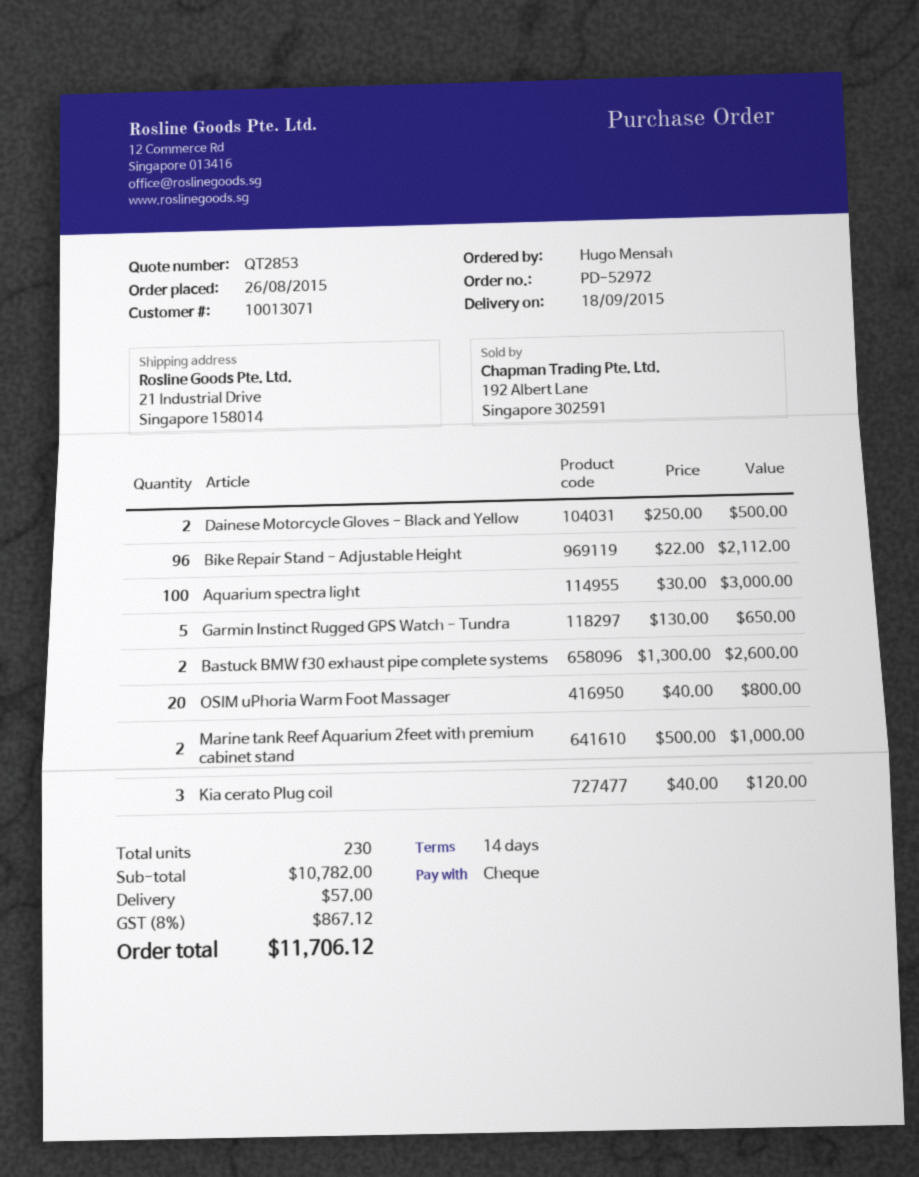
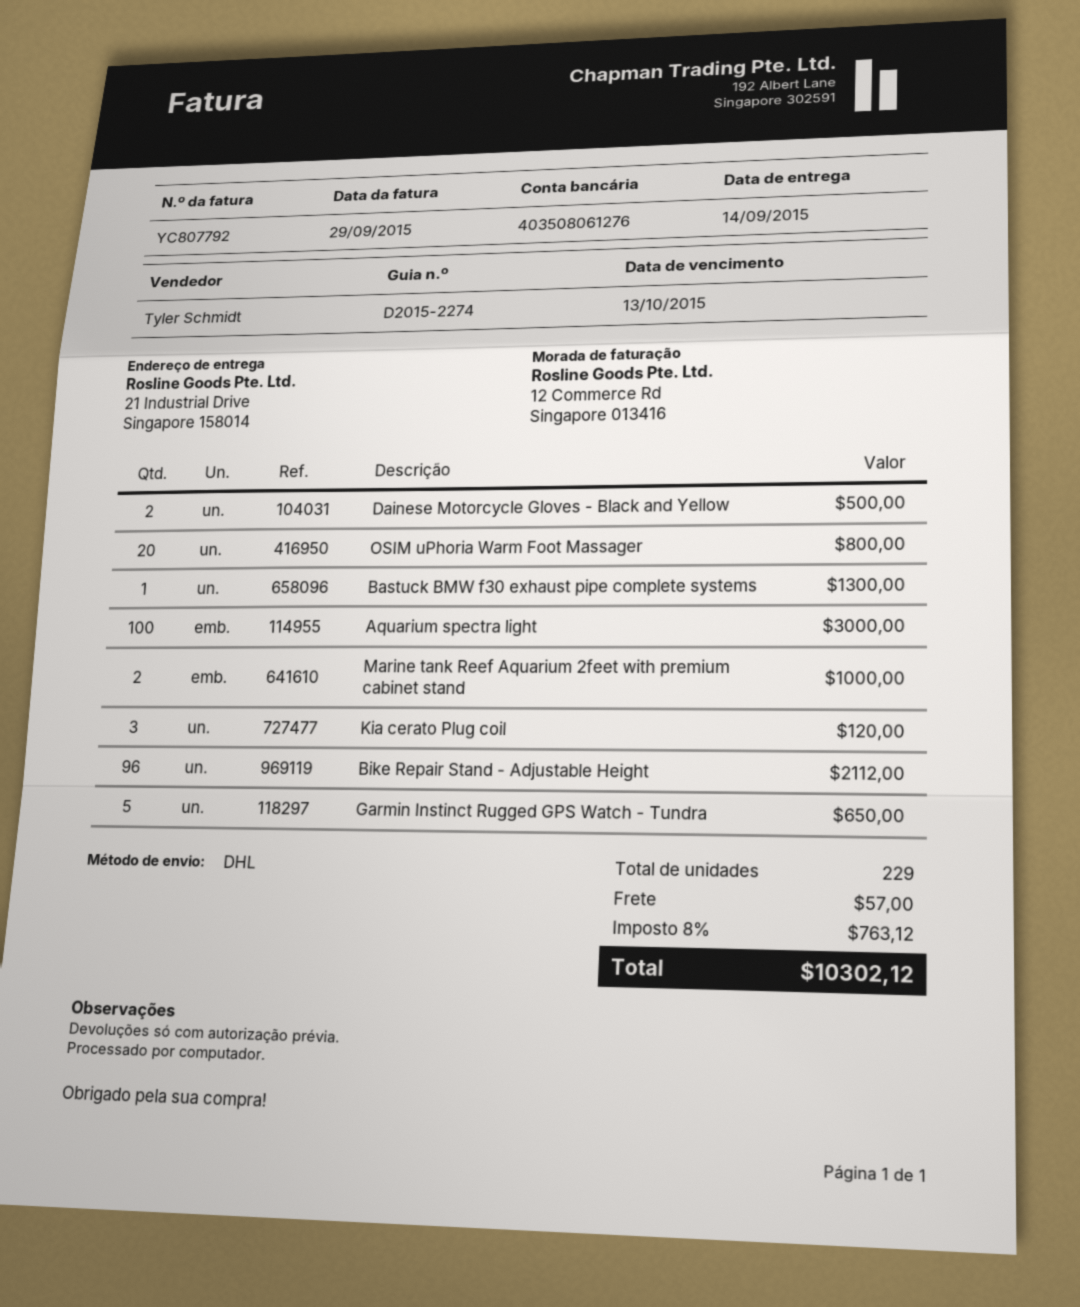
delivery date: 2015-09-18 -> 2015-09-14
Bastuck BMW f30 exhaust pipe complete systems: 2 for 2600.00 -> 1 for 1300.00
total quantity: 230 -> 229
tax: 8% = 867.12 -> 8% = 763.12
total: 11706.12 -> 10302.12

